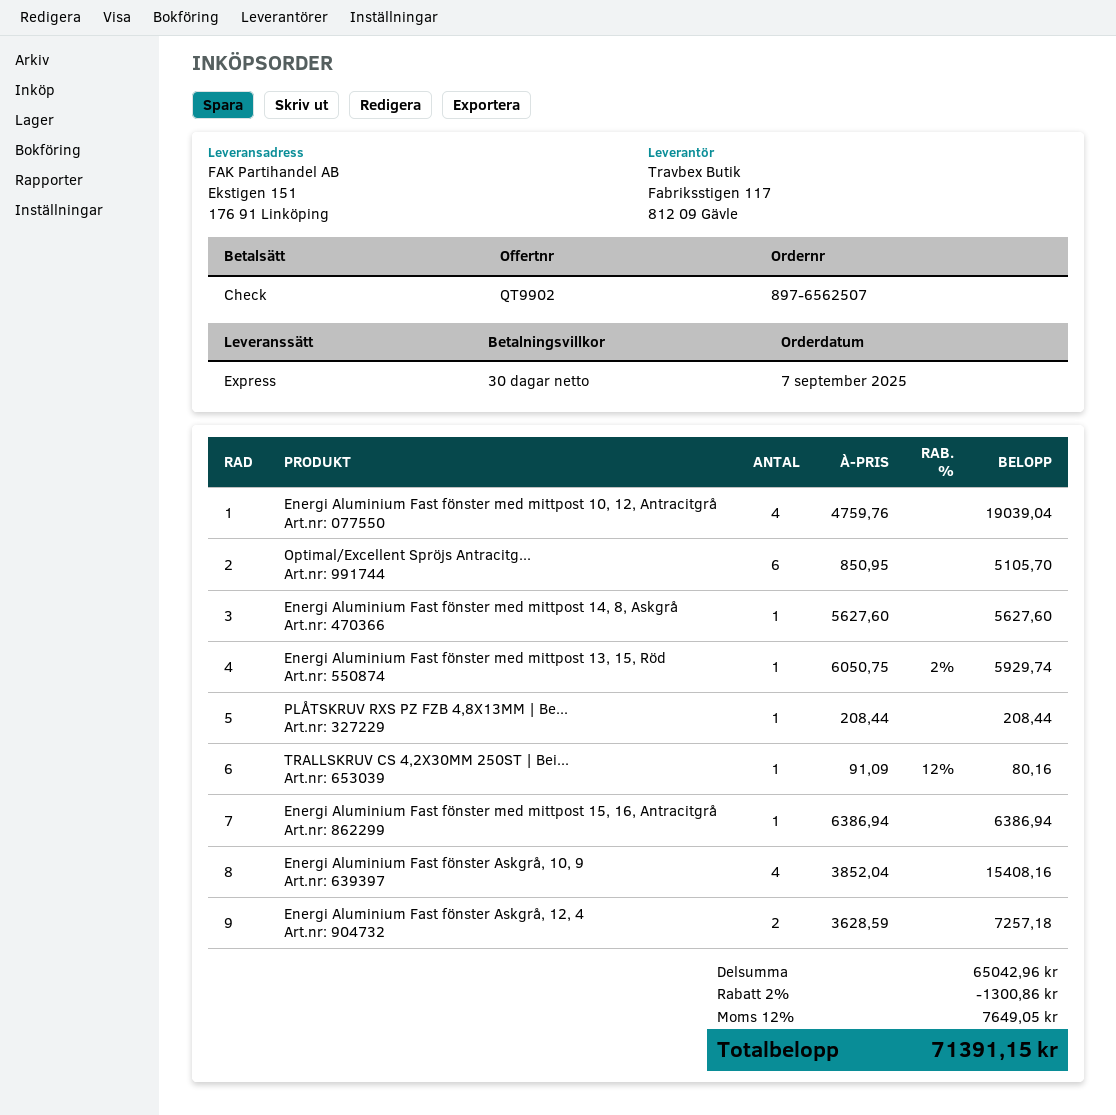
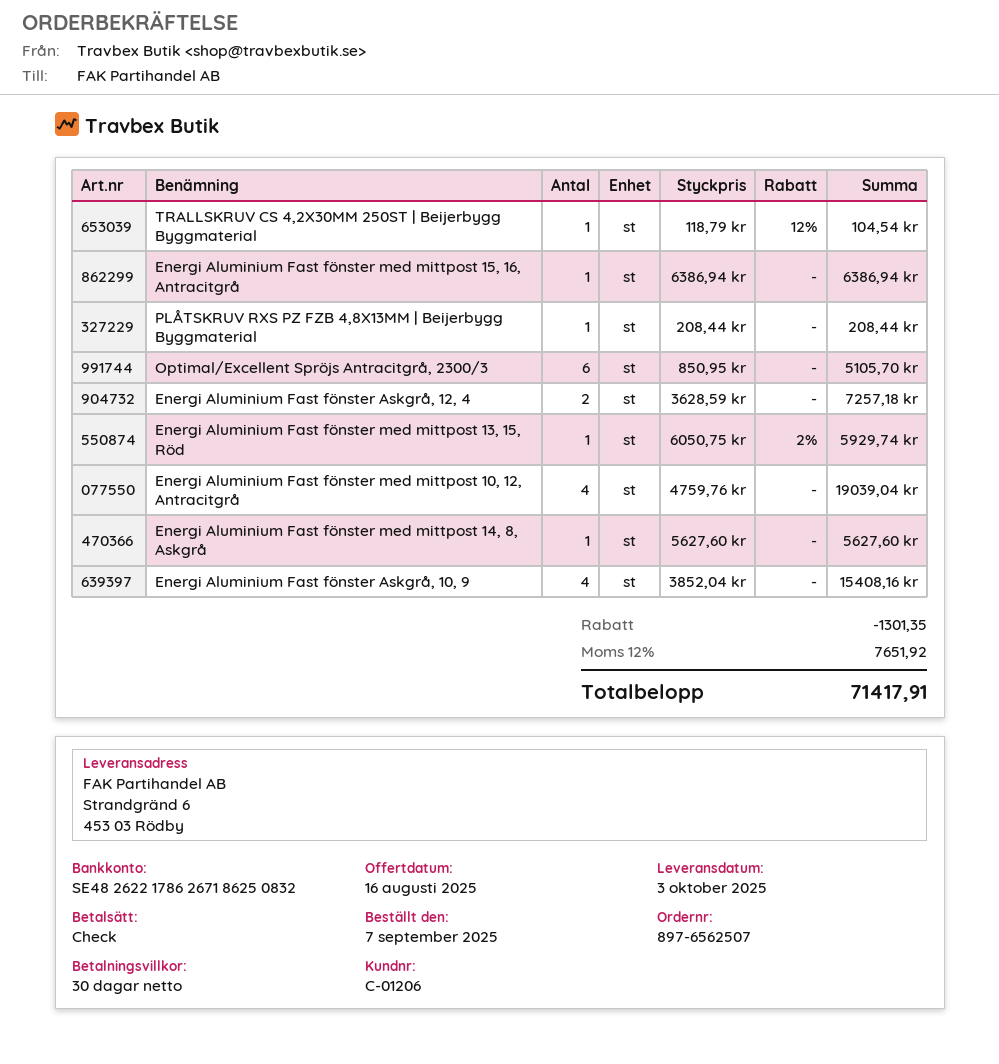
ship to: Ekstigen 151, 176 91 Linköping -> Strandgränd 6, 453 03 Rödby
TRALLSKRUV CS 4,2X30MM 250ST | Bei...: 1 x 91.09 - 12% = 80.16 -> 1 x 118.79 - 12% = 104.54
discount: 1300.86 -> 1301.35
tax: 12% = 7649.05 -> 12% = 7651.92
total: 71391.15 -> 71417.91

